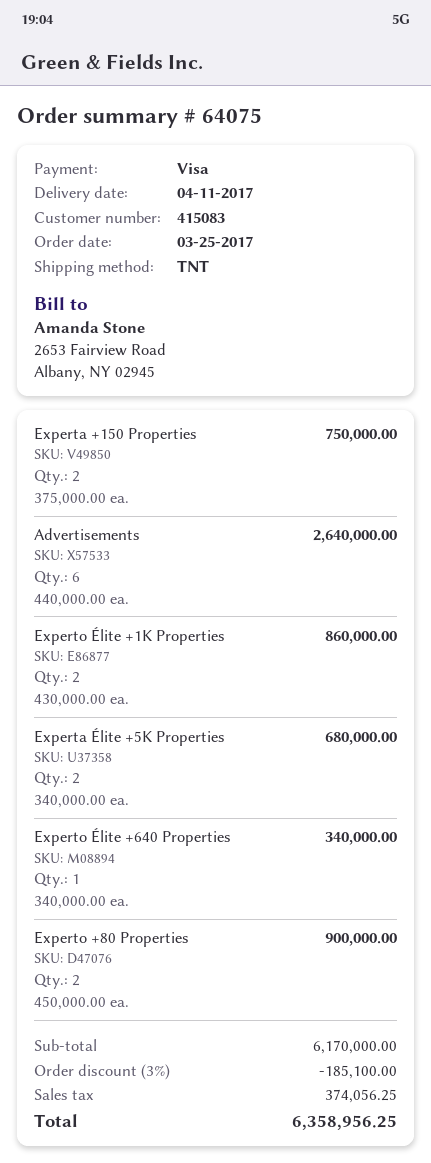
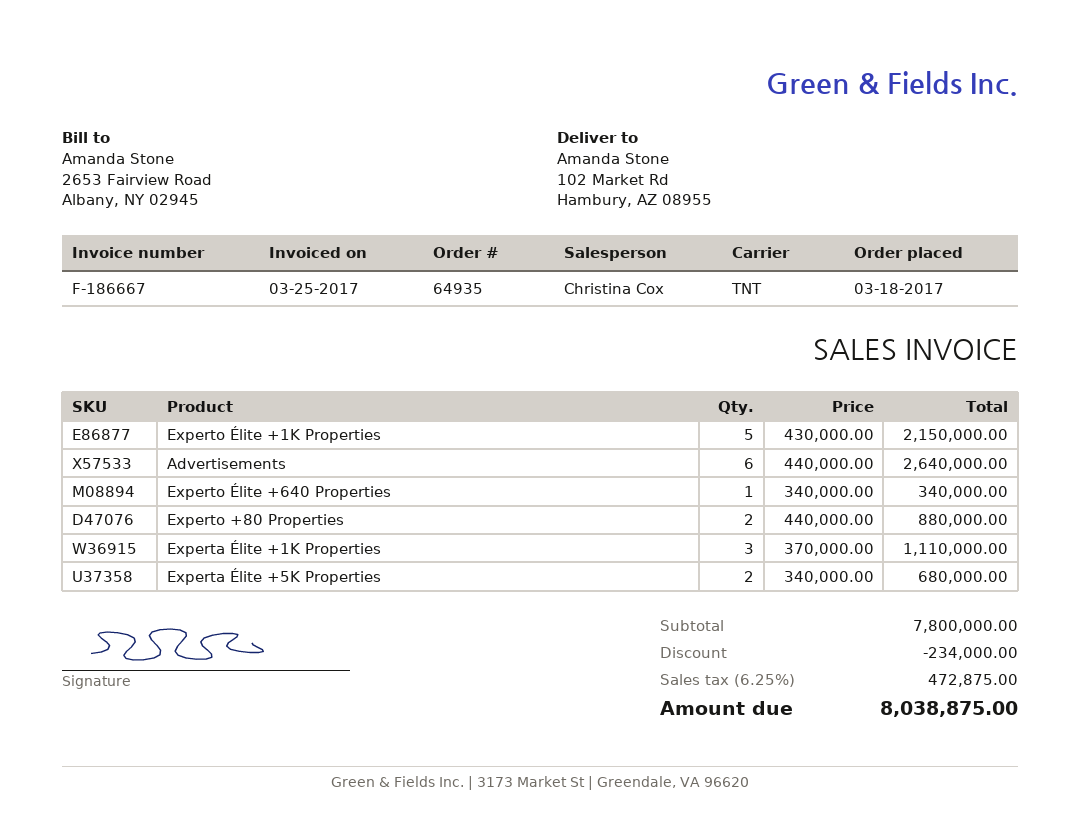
order number: 64075 -> 64935
order date: 2017-03-25 -> 2017-03-18
Experta +150 Properties: 2 x 375000.00 = 750000.00 -> none
Experto Élite +1K Properties: 2 x 430000.00 = 860000.00 -> 5 x 430000.00 = 2150000.00
Experto +80 Properties: 2 x 450000.00 = 900000.00 -> 2 x 440000.00 = 880000.00
Experta Élite +1K Properties: none -> 3 x 370000.00 = 1110000.00
subtotal: 6170000.00 -> 7800000.00
discount: 185100.00 -> 234000.00
tax: 374056.25 -> 472875.00
total: 6358956.25 -> 8038875.00

